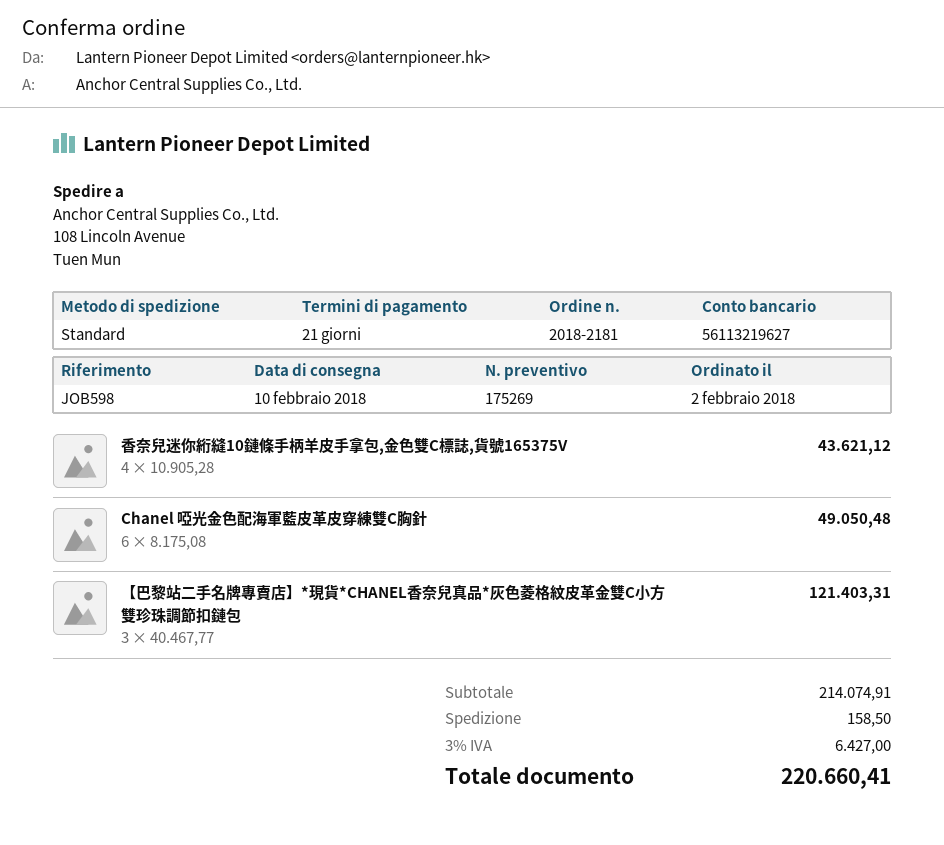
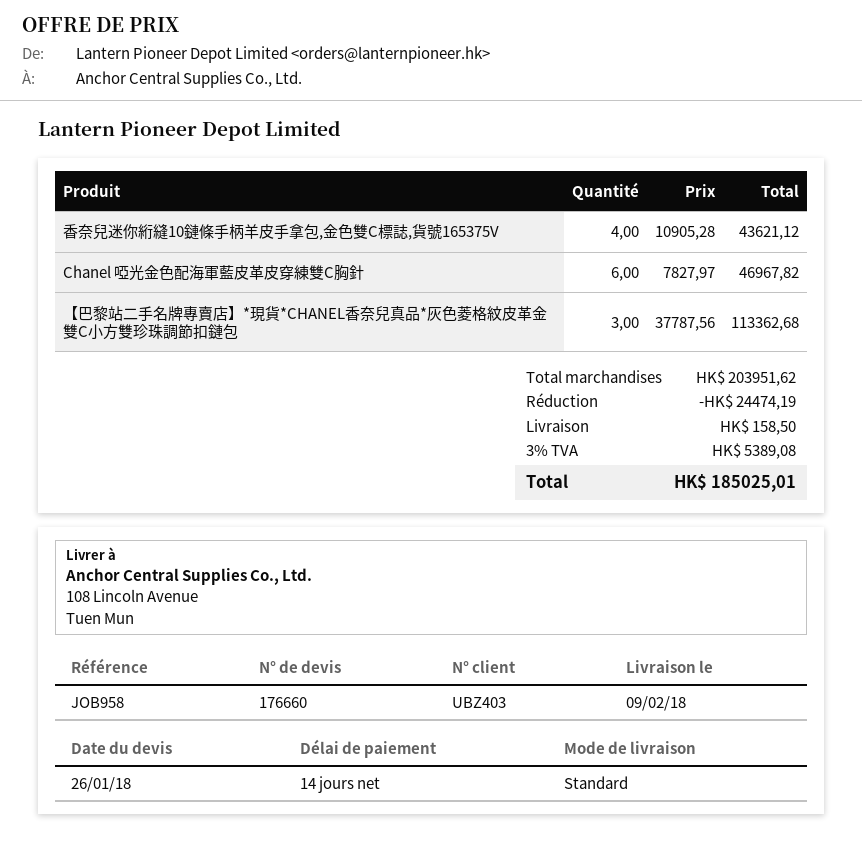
quote number: 175269 -> 176660
delivery date: 2018-02-10 -> 2018-02-09
payment terms: 21 days -> 14 days
reference: JOB598 -> JOB958
Chanel 啞光金色配海軍藍皮革皮穿練雙C胸針: 6 x 8175.08 = 49050.48 -> 6 x 7827.97 = 46967.82
【巴黎站二手名牌專賣店】*現貨*CHANEL香奈兒真品*灰色菱格紋皮革金雙C小方雙珍珠調節扣鏈包: 3 x 40467.77 = 121403.31 -> 3 x 37787.56 = 113362.68
subtotal: 214074.91 -> 203951.62
discount: none -> 24474.19
tax: 3% = 6427.00 -> 3% = 5389.08
total: 220660.41 -> 185025.01

